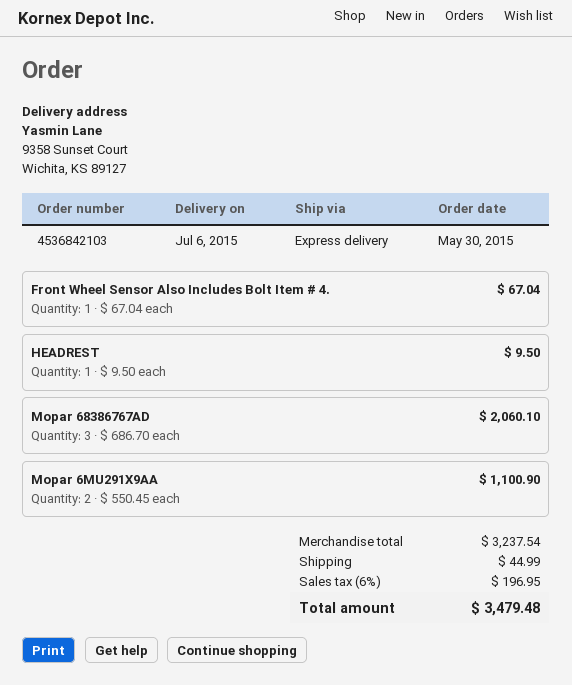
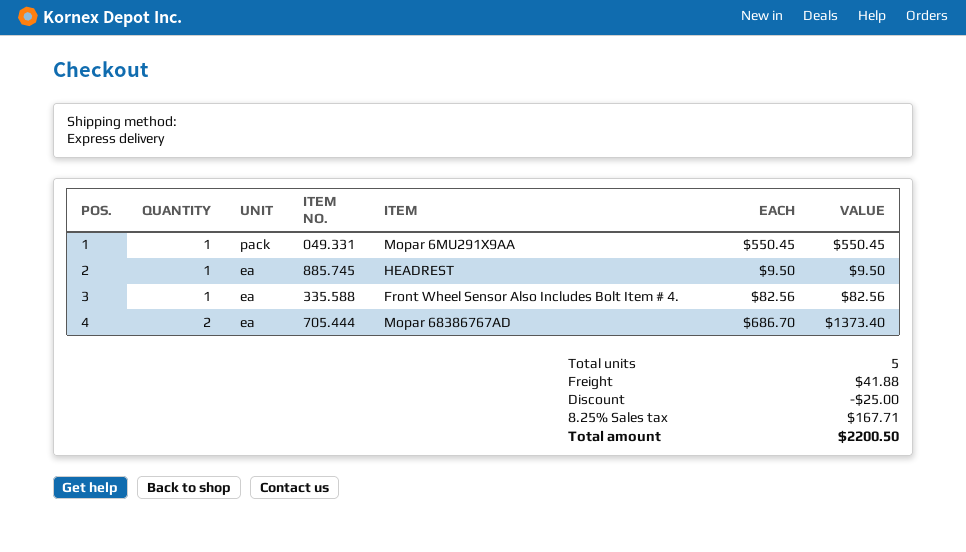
Front Wheel Sensor Also Includes Bolt Item # 4.: 1 x 67.04 = 67.04 -> 1 x 82.56 = 82.56
Mopar 68386767AD: 3 x 686.70 = 2060.10 -> 2 x 686.70 = 1373.40
Mopar 6MU291X9AA: 2 x 550.45 = 1100.90 -> 1 x 550.45 = 550.45
discount: none -> 25.00
shipping: 44.99 -> 41.88
tax: 6% = 196.95 -> 8.25% = 167.71
total: 3479.48 -> 2200.50

